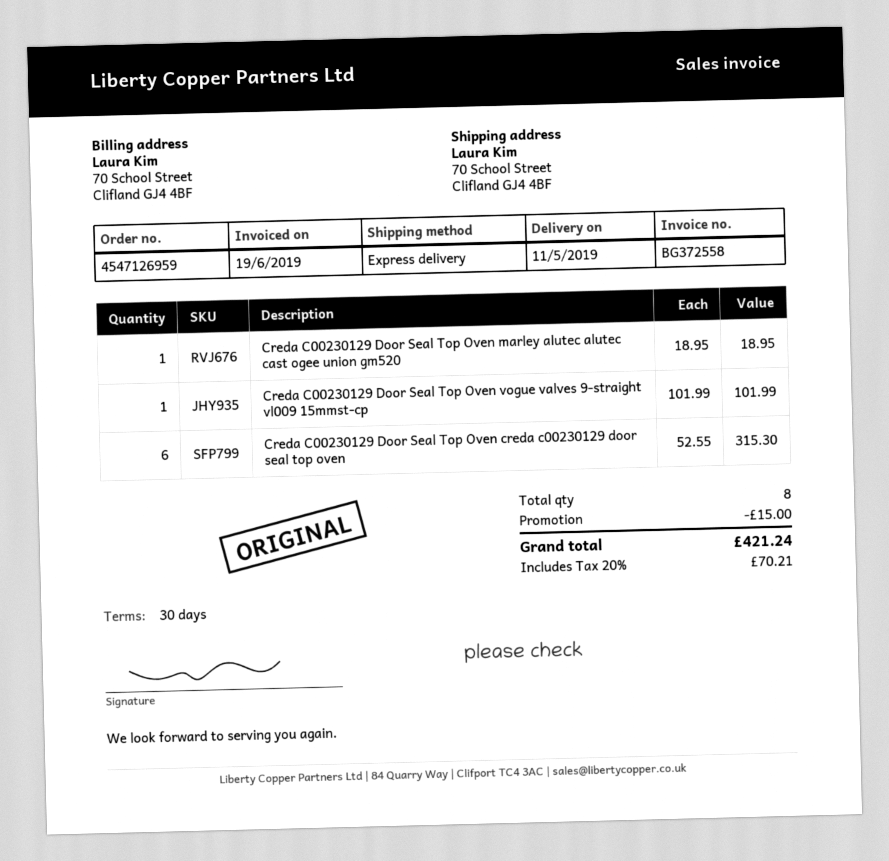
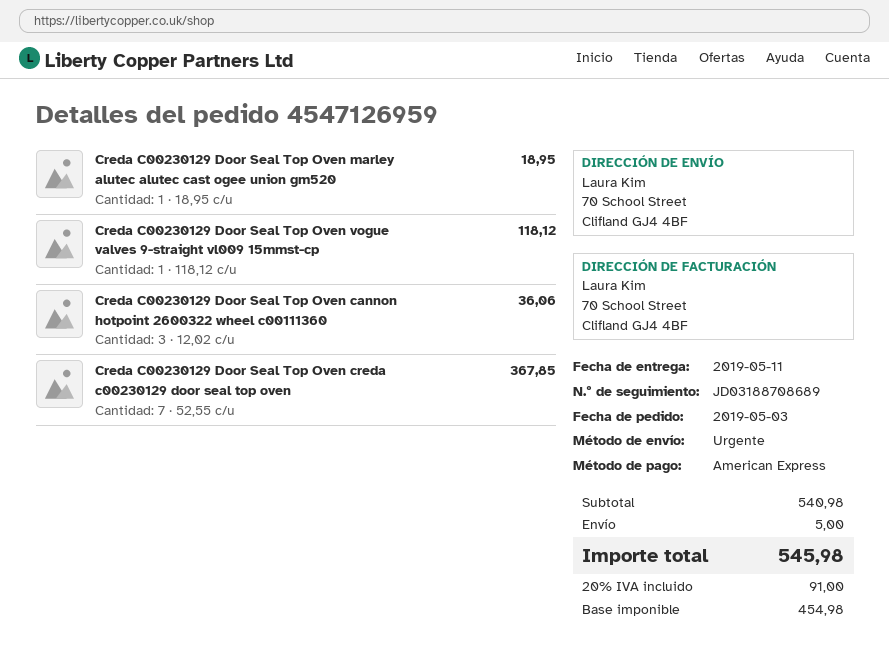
Creda C00230129 Door Seal Top Oven vogue valves 9-straight vl009 15mmst-cp: 1 x 101.99 = 101.99 -> 1 x 118.12 = 118.12
Creda C00230129 Door Seal Top Oven creda c00230129 door seal top oven: 6 x 52.55 = 315.30 -> 7 x 52.55 = 367.85
Creda C00230129 Door Seal Top Oven cannon hotpoint 2600322 wheel c00111360: none -> 3 x 12.02 = 36.06
discount: 15.00 -> none
shipping: none -> 5.00
tax: 20% = 70.21 -> 20% = 91.00
total: 421.24 -> 545.98

